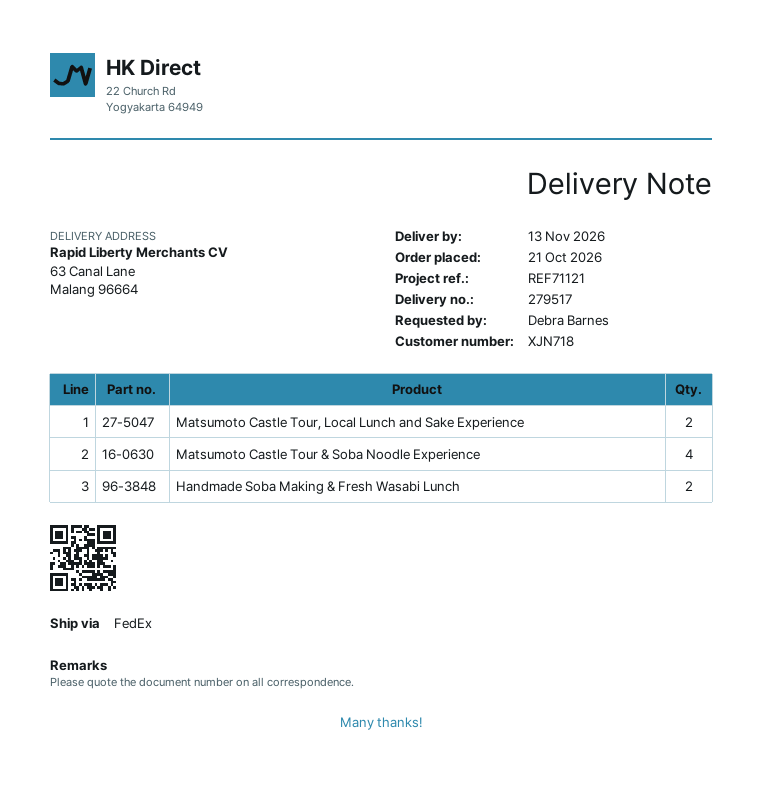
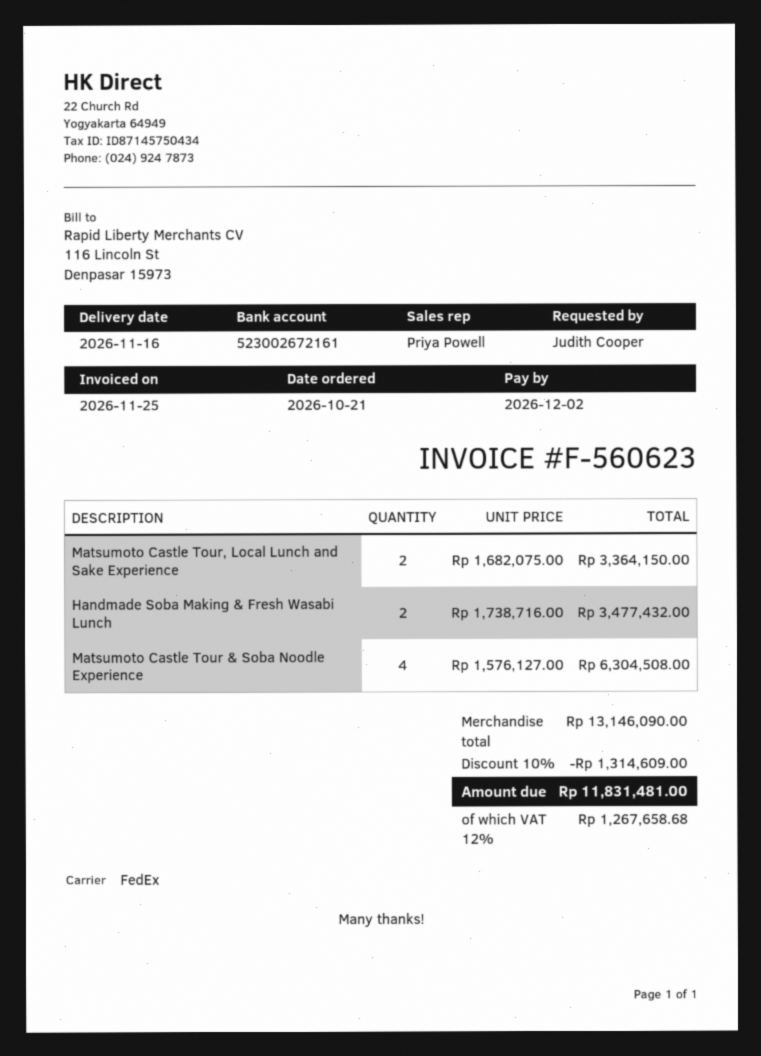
delivery date: 2026-11-13 -> 2026-11-16
ordered by: Debra Barnes -> Judith Cooper

